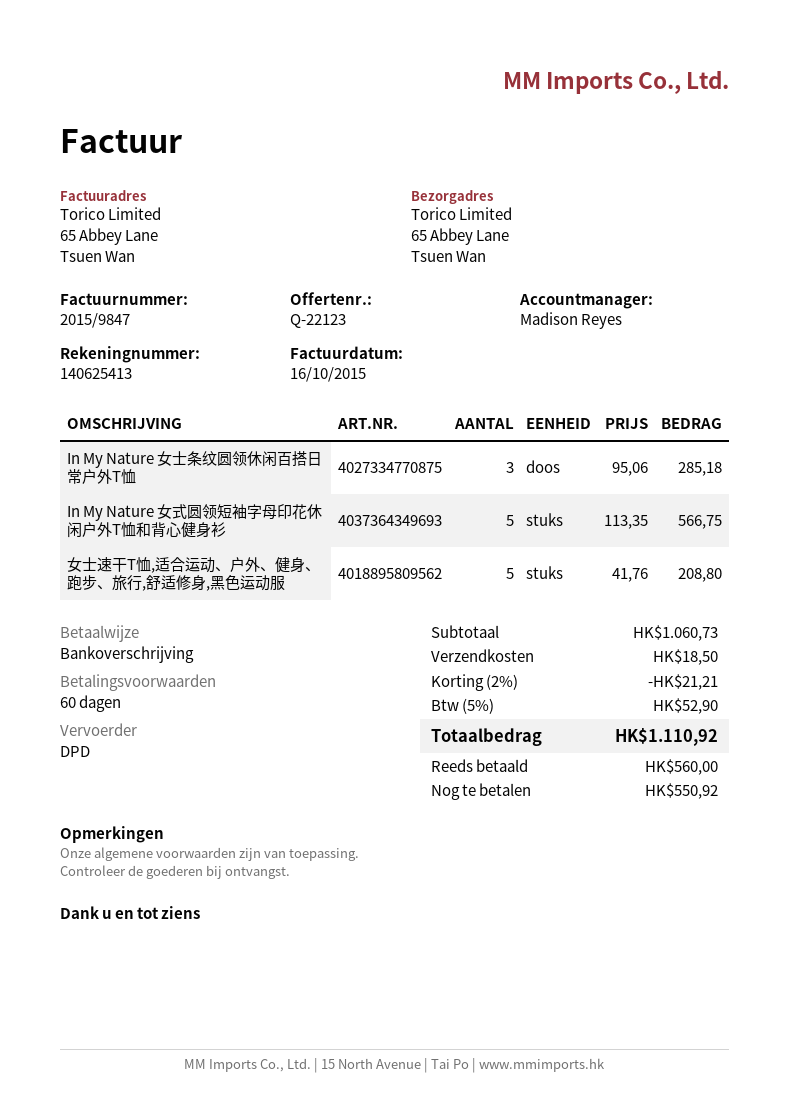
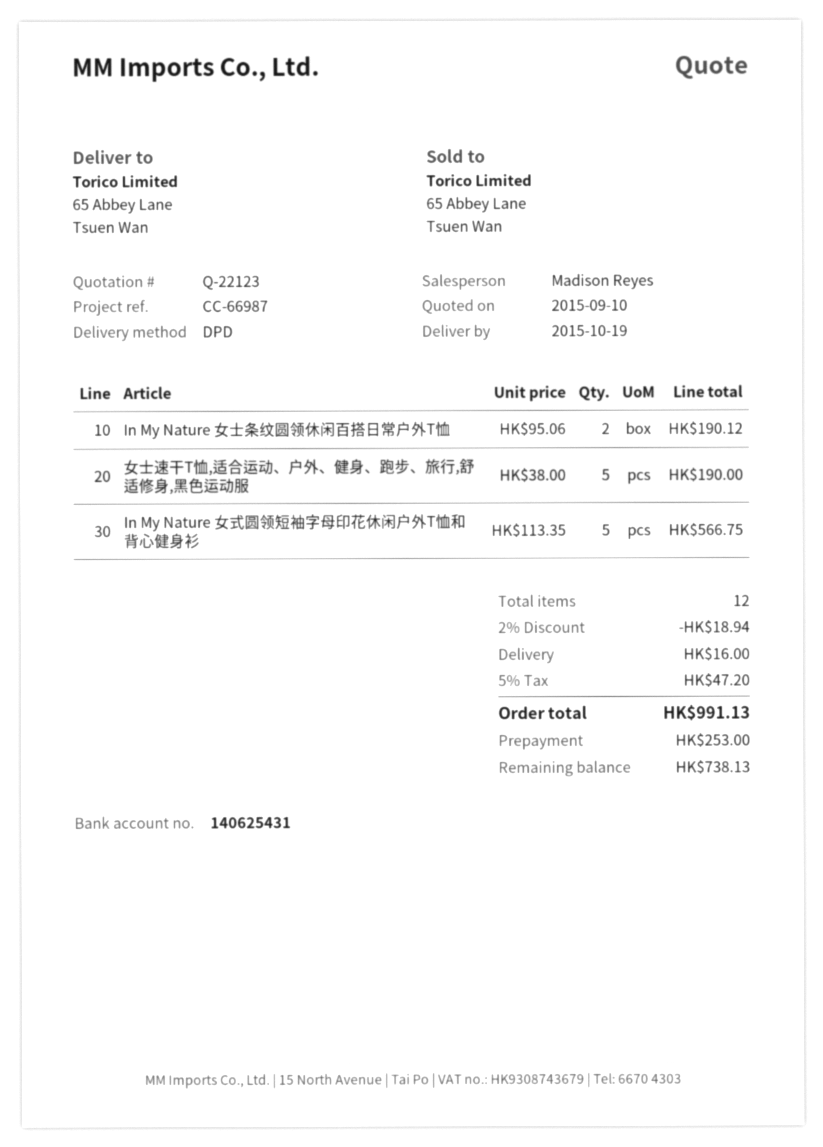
bank account: 140625413 -> 140625431
In My Nature 女士条纹圆领休闲百搭日常户外T恤: 3 x 95.06 = 285.18 -> 2 x 95.06 = 190.12
女士速干T恤,适合运动、户外、健身、跑步、旅行,舒适修身,黑色运动服: 5 x 41.76 = 208.80 -> 5 x 38.00 = 190.00
discount: 2% = 21.21 -> 2% = 18.94
shipping: 18.50 -> 16.00
tax: 5% = 52.90 -> 5% = 47.20
total: 1110.92 -> 991.13
deposit: 560.00 -> 253.00
balance: 550.92 -> 738.13

